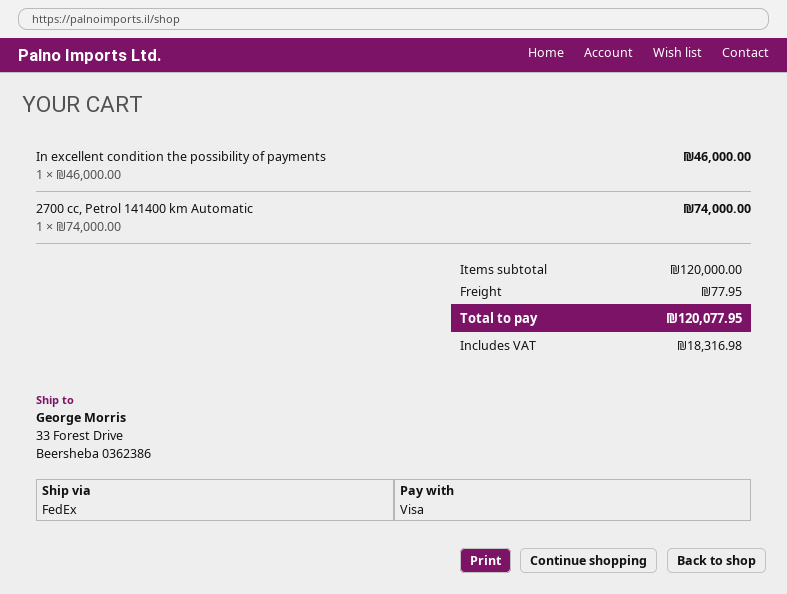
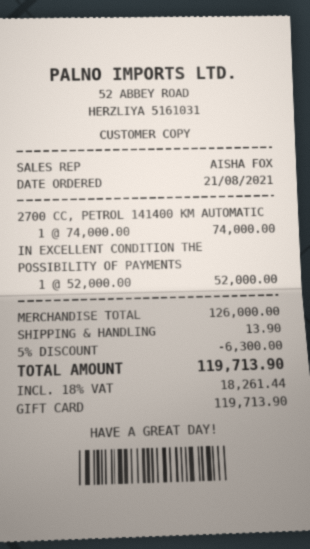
payment method: Visa -> gift card
In excellent condition the possibility of payments: 1 x 46000.00 = 46000.00 -> 1 x 52000.00 = 52000.00
subtotal: 120000.00 -> 126000.00
discount: none -> 5% = 6300.00
shipping: 77.95 -> 13.90
tax: 18316.98 -> 18261.44
total: 120077.95 -> 119713.90

